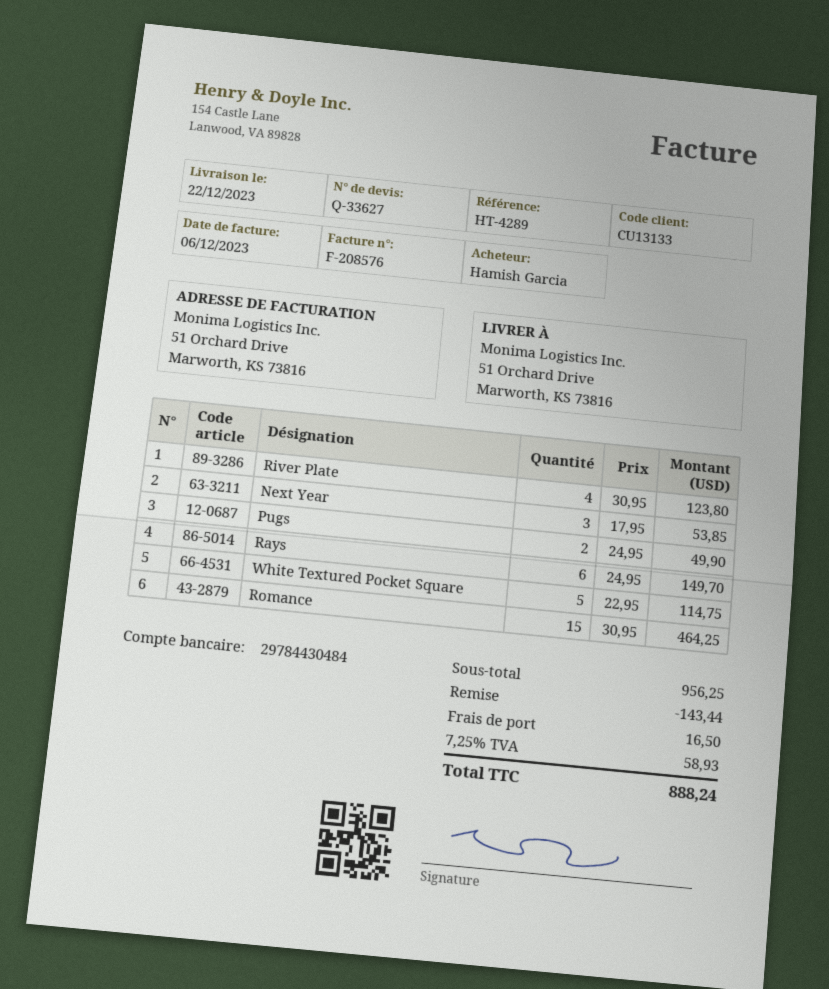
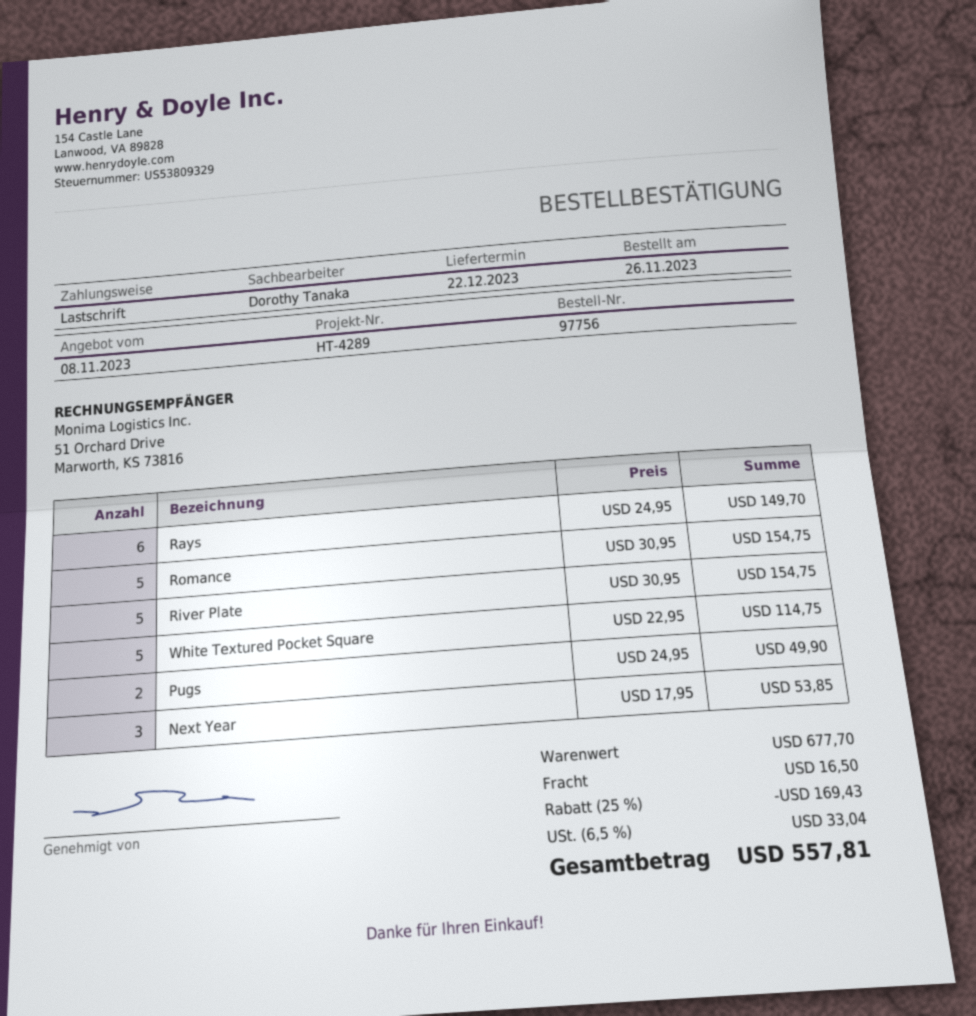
River Plate: 4 x 30.95 = 123.80 -> 5 x 30.95 = 154.75
Romance: 15 x 30.95 = 464.25 -> 5 x 30.95 = 154.75
subtotal: 956.25 -> 677.70
discount: 143.44 -> 169.43
tax: 7.25% = 58.93 -> 6.5% = 33.04
total: 888.24 -> 557.81

